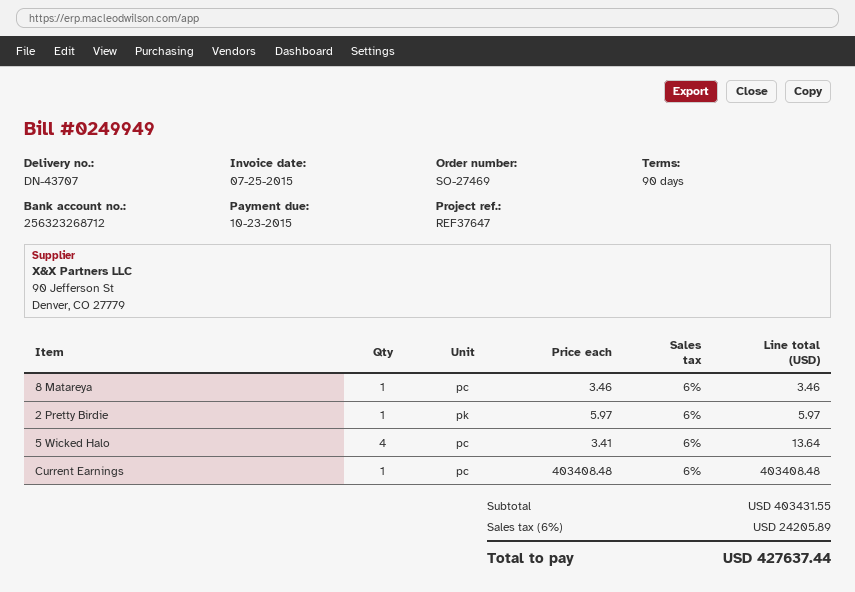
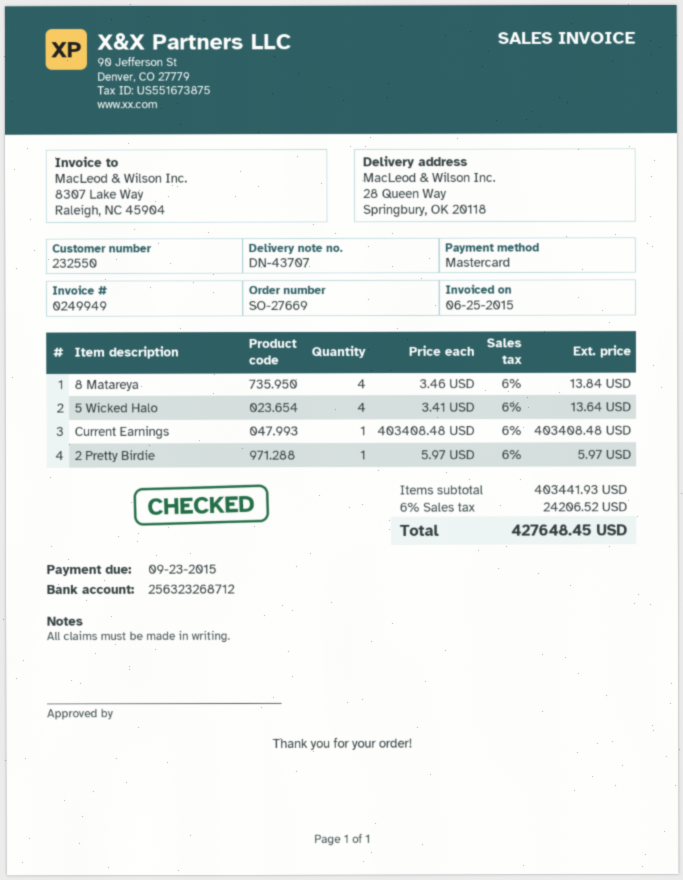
order number: SO-27469 -> SO-27669
invoice date: 2015-07-25 -> 2015-06-25
due date: 2015-10-23 -> 2015-09-23
8 Matareya: 1 x 3.46 = 3.46 -> 4 x 3.46 = 13.84
subtotal: 403431.55 -> 403441.93
tax: 6% = 24205.89 -> 6% = 24206.52
total: 427637.44 -> 427648.45

